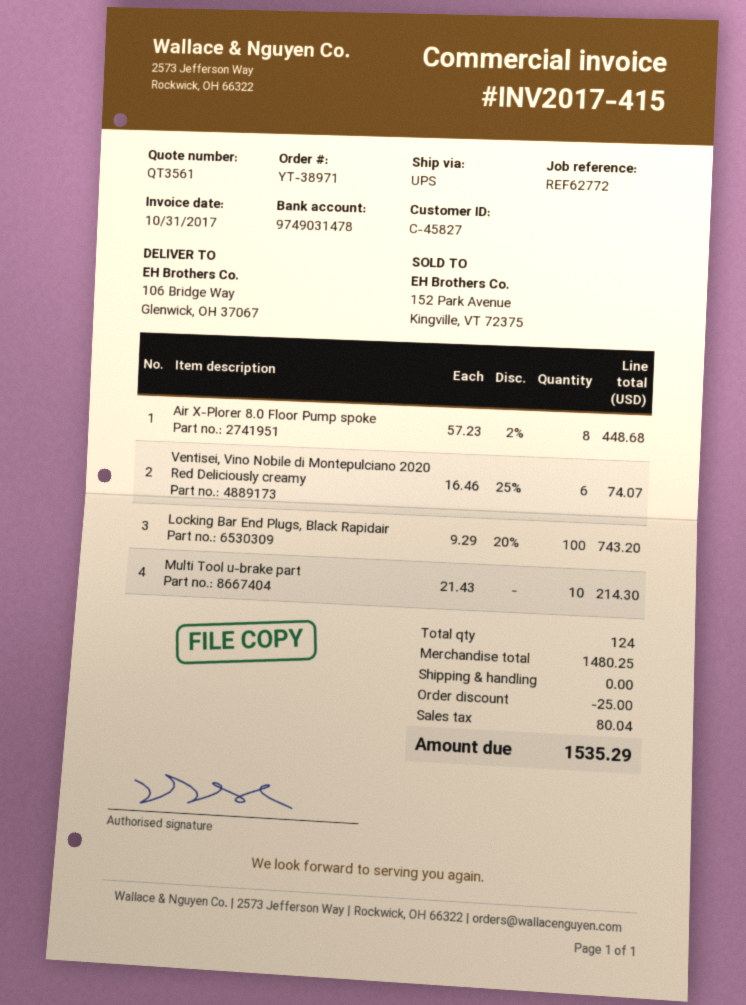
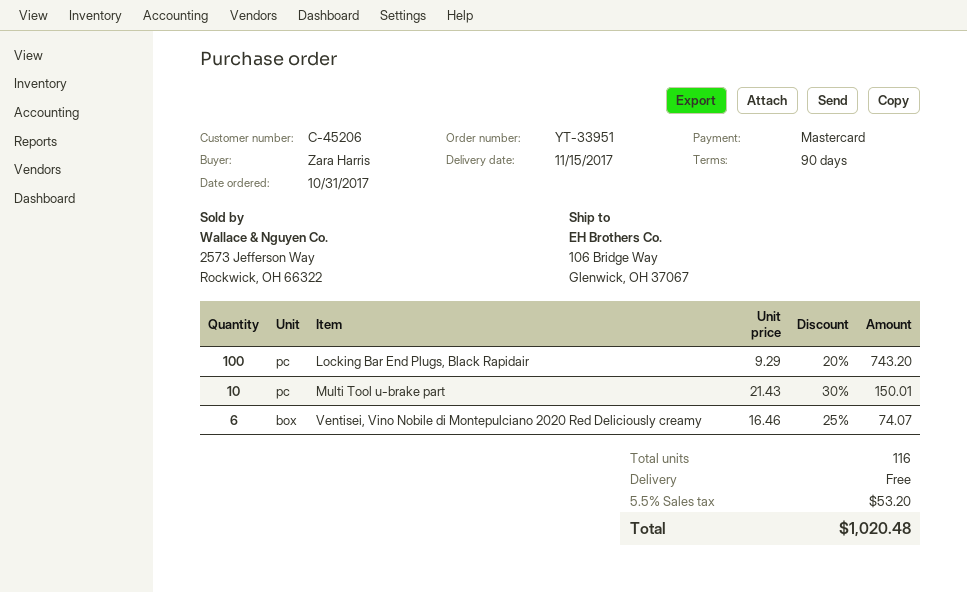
order number: YT-38971 -> YT-33951
customer number: C-45827 -> C-45206
Air X-Plorer 8.0 Floor Pump spoke: 8 x 57.23 - 2% = 448.68 -> none
Multi Tool u-brake part: 10 x 21.43 = 214.30 -> 10 x 21.43 - 30% = 150.01
total quantity: 124 -> 116
discount: 25.00 -> none
tax: 80.04 -> 53.20
total: 1535.29 -> 1020.48

